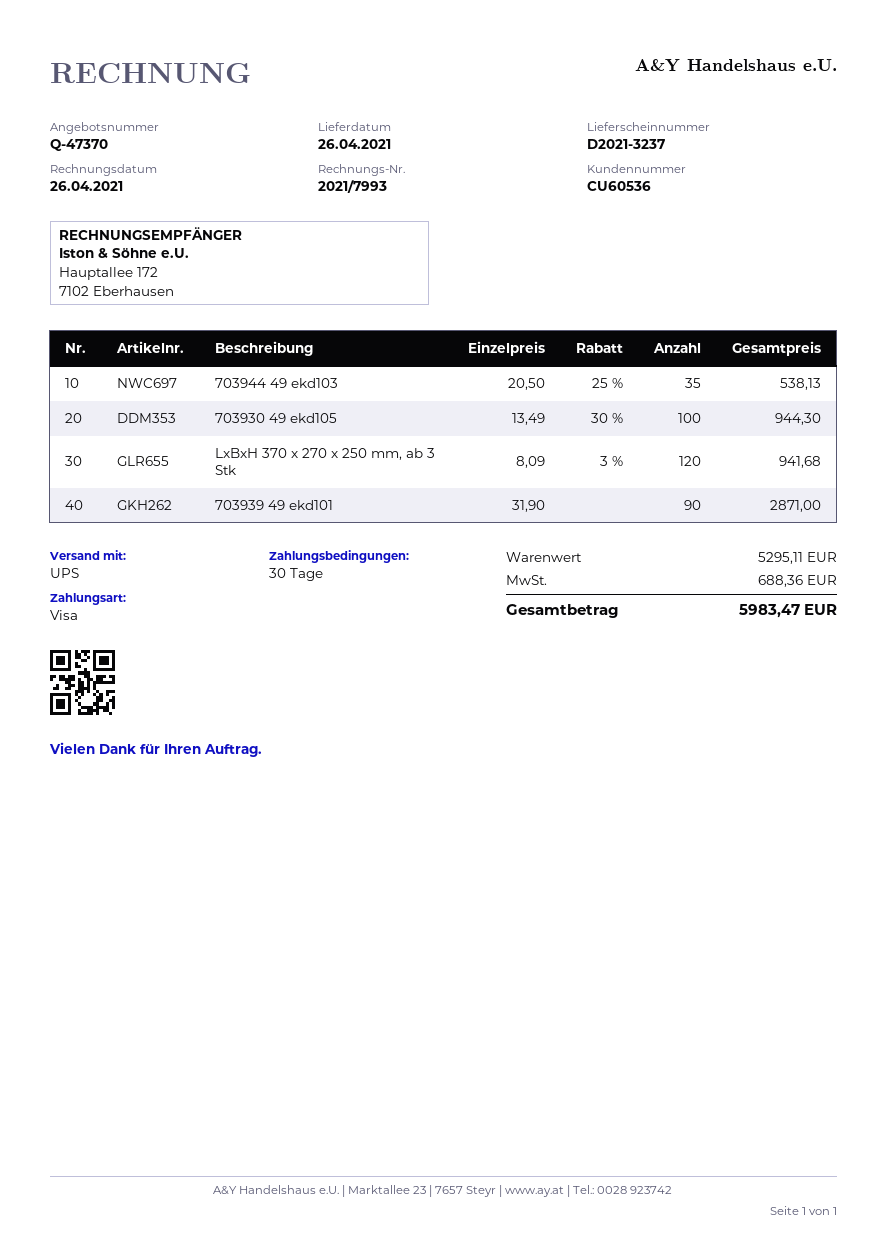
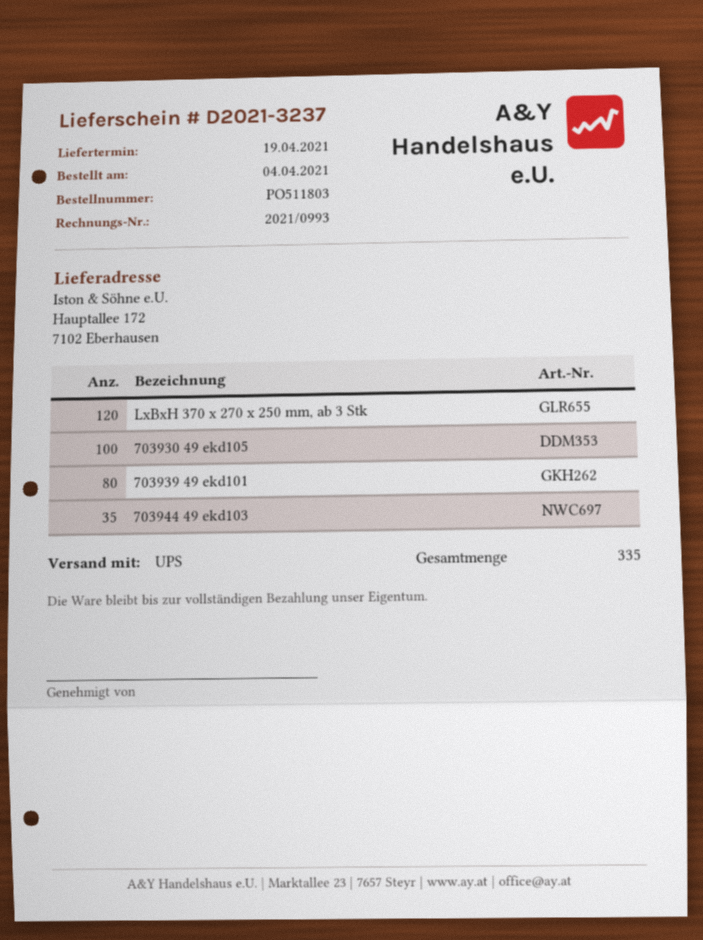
delivery date: 2021-04-26 -> 2021-04-19
invoice number: 2021/7993 -> 2021/0993
703939 49 ekd101: 90 -> 80

